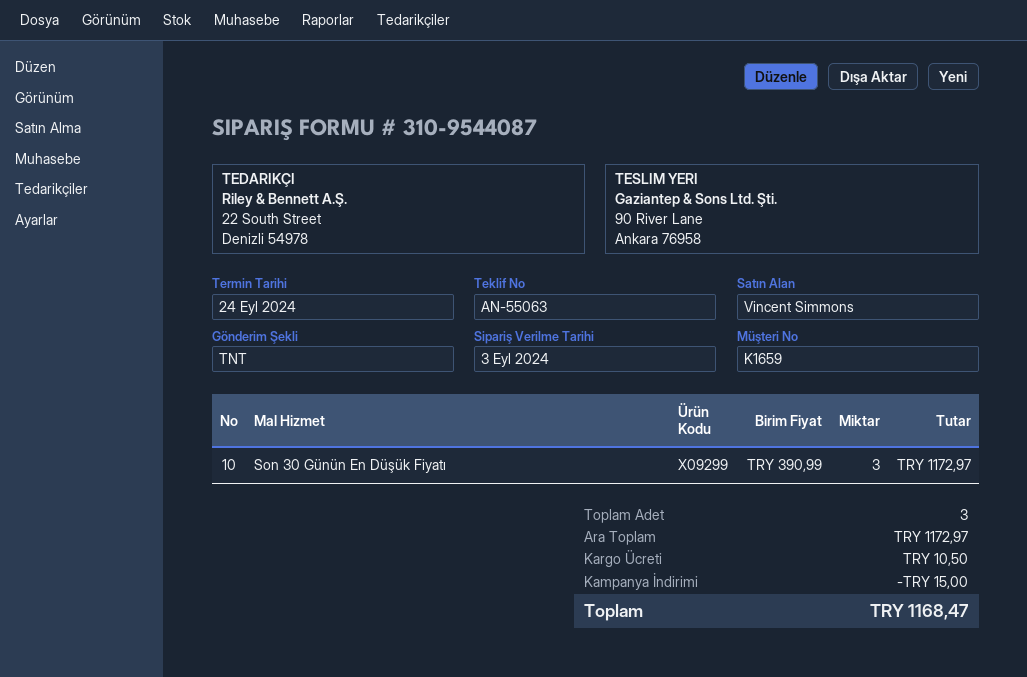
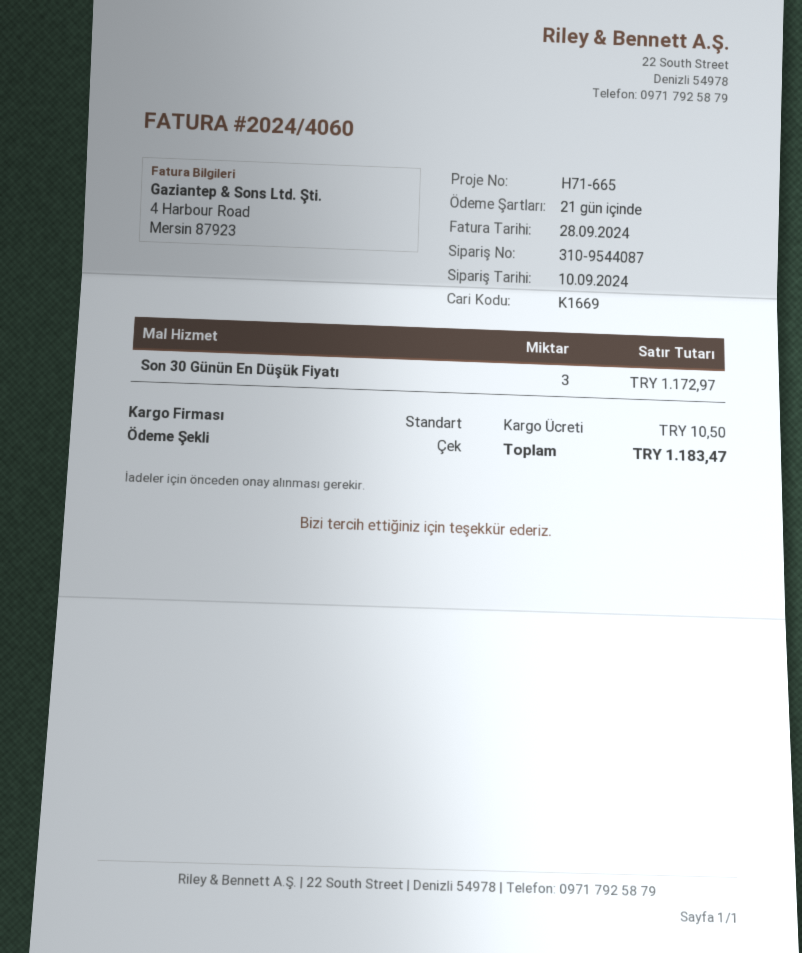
order date: 2024-09-03 -> 2024-09-10
customer number: K1659 -> K1669
shipping method: TNT -> standard
discount: 15.00 -> none
total: 1168.47 -> 1183.47

